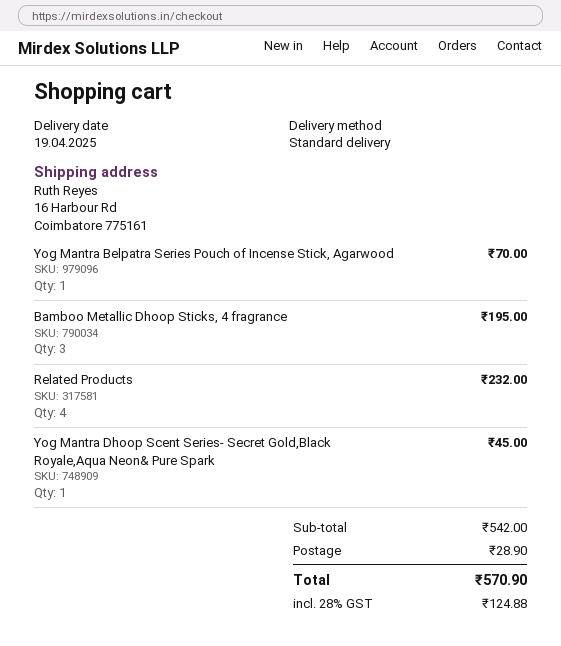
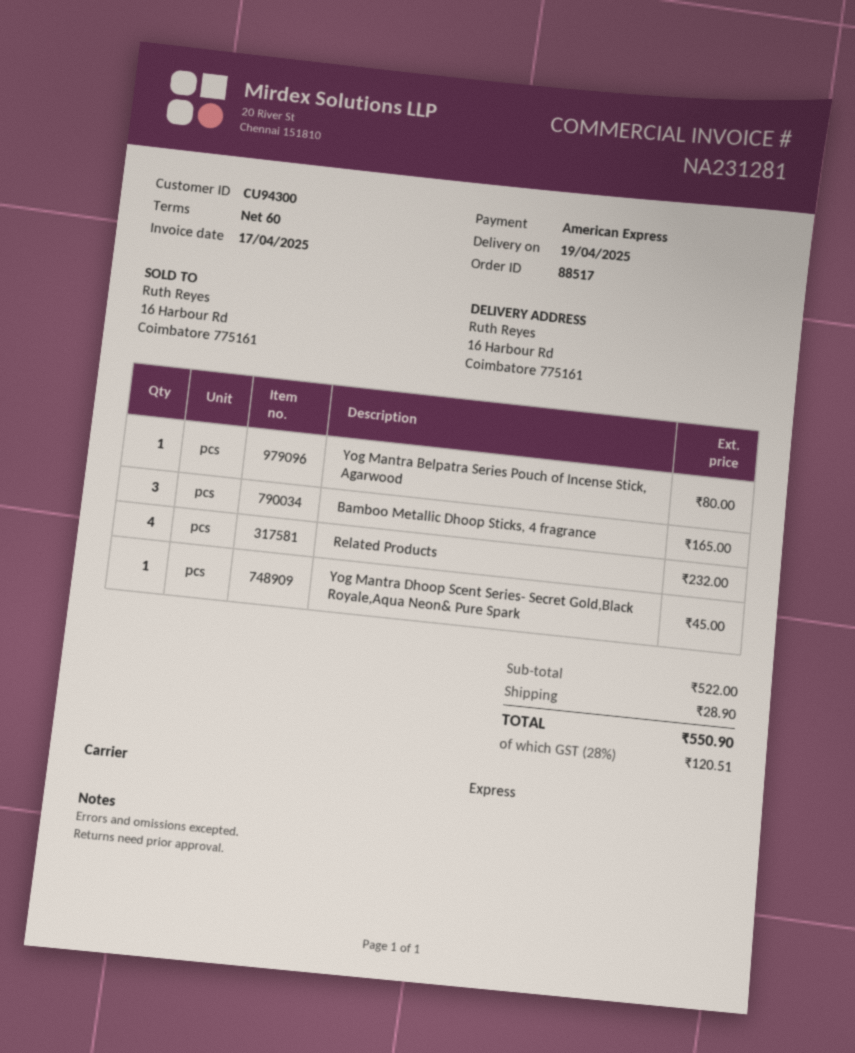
shipping method: standard -> express
Yog Mantra Belpatra Series Pouch of Incense Stick, Agarwood: 1 for 70.00 -> 1 for 80.00
Bamboo Metallic Dhoop Sticks, 4 fragrance: 3 for 195.00 -> 3 for 165.00
subtotal: 542.00 -> 522.00
tax: 28% = 124.88 -> 28% = 120.51
total: 570.90 -> 550.90

